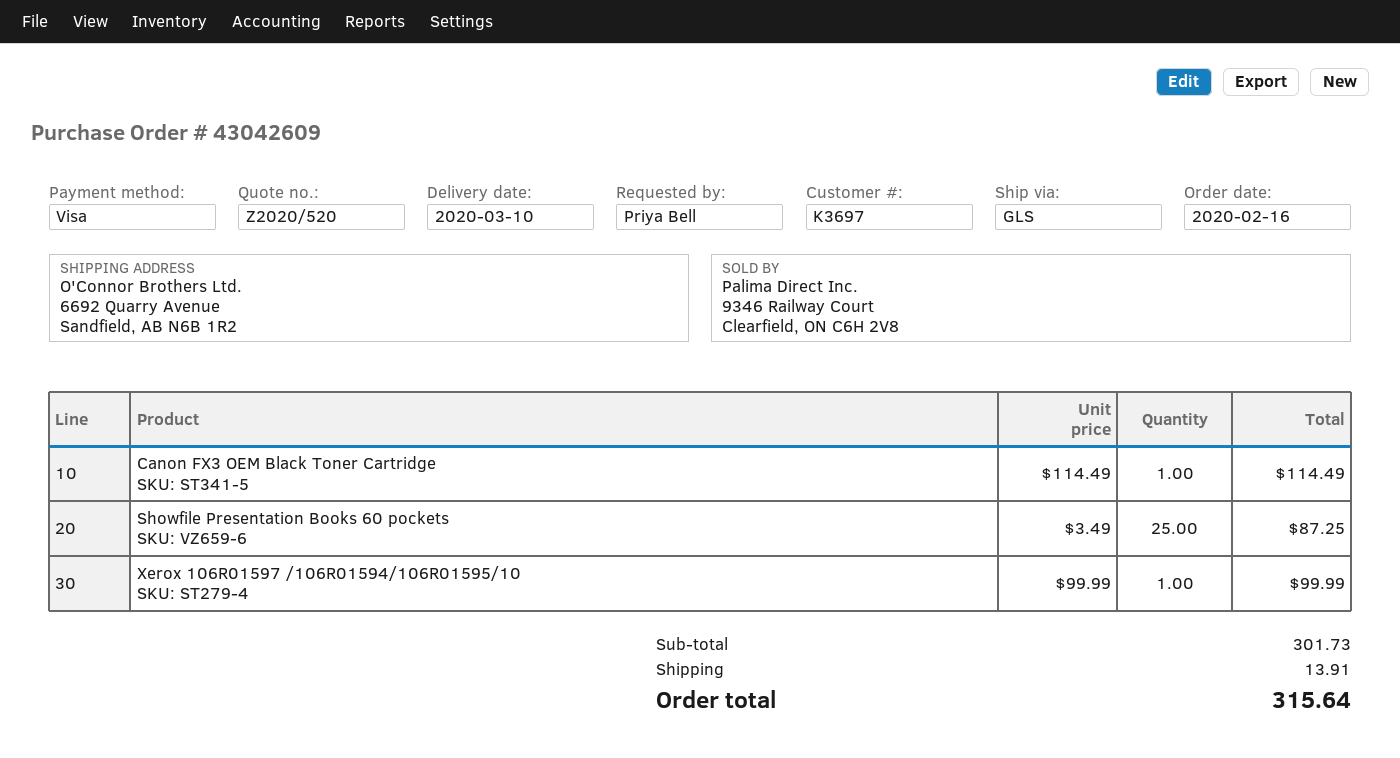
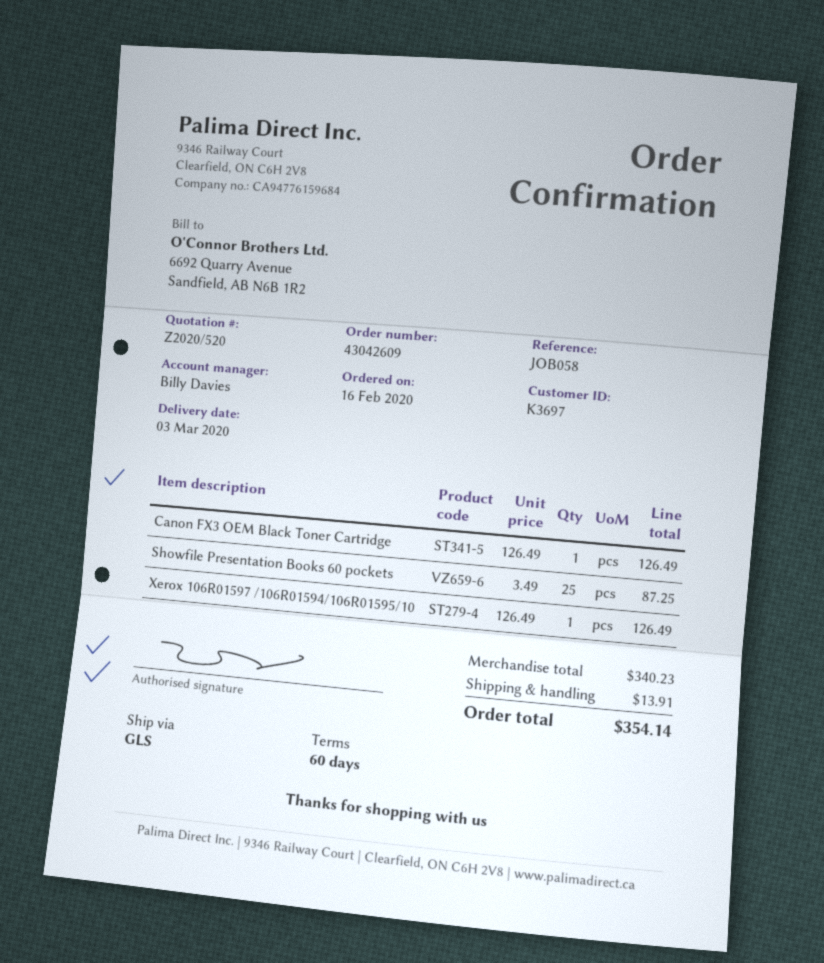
delivery date: 2020-03-10 -> 2020-03-03
Canon FX3 OEM Black Toner Cartridge: 1 x 114.49 = 114.49 -> 1 x 126.49 = 126.49
Xerox 106R01597 /106R01594/106R01595/10: 1 x 99.99 = 99.99 -> 1 x 126.49 = 126.49
subtotal: 301.73 -> 340.23
total: 315.64 -> 354.14

